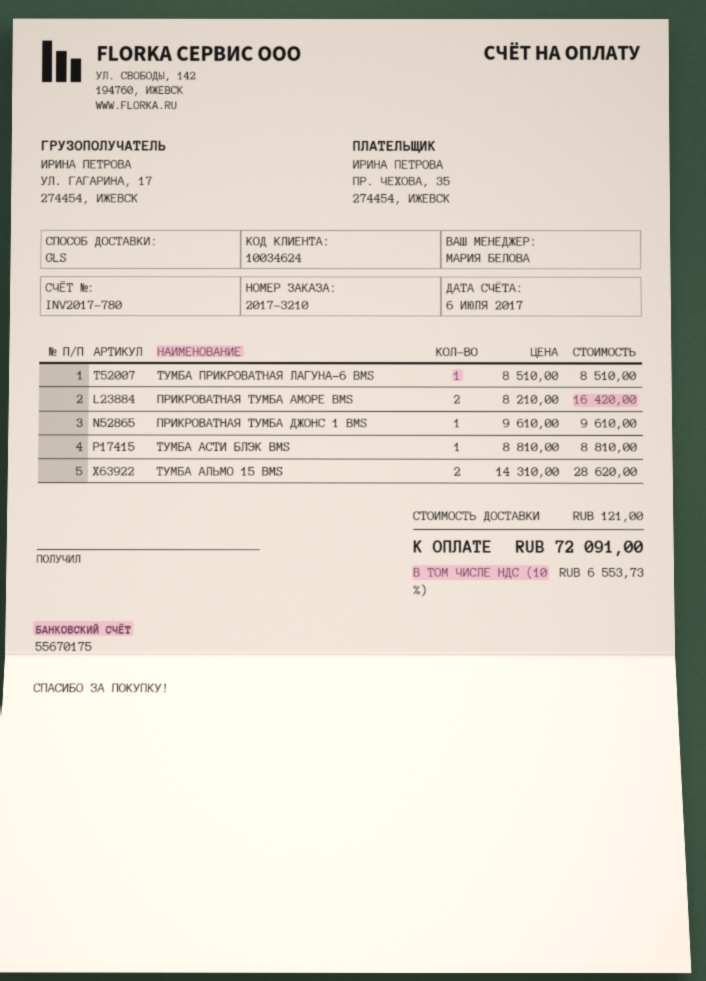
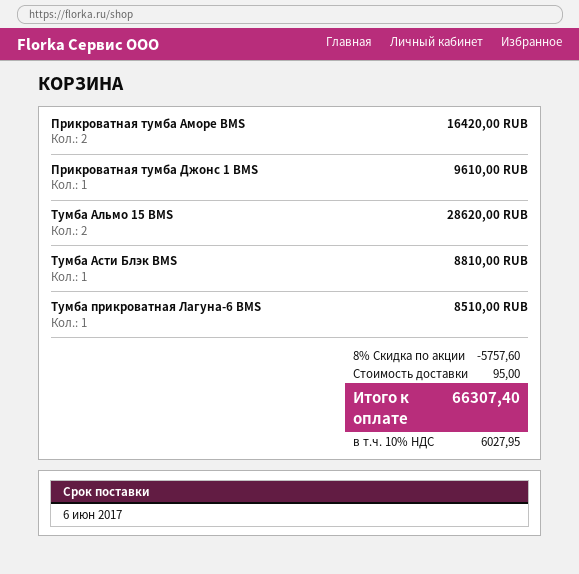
discount: none -> 8% = 5757.60
shipping: 121.00 -> 95.00
tax: 10% = 6553.73 -> 10% = 6027.95
total: 72091.00 -> 66307.40

